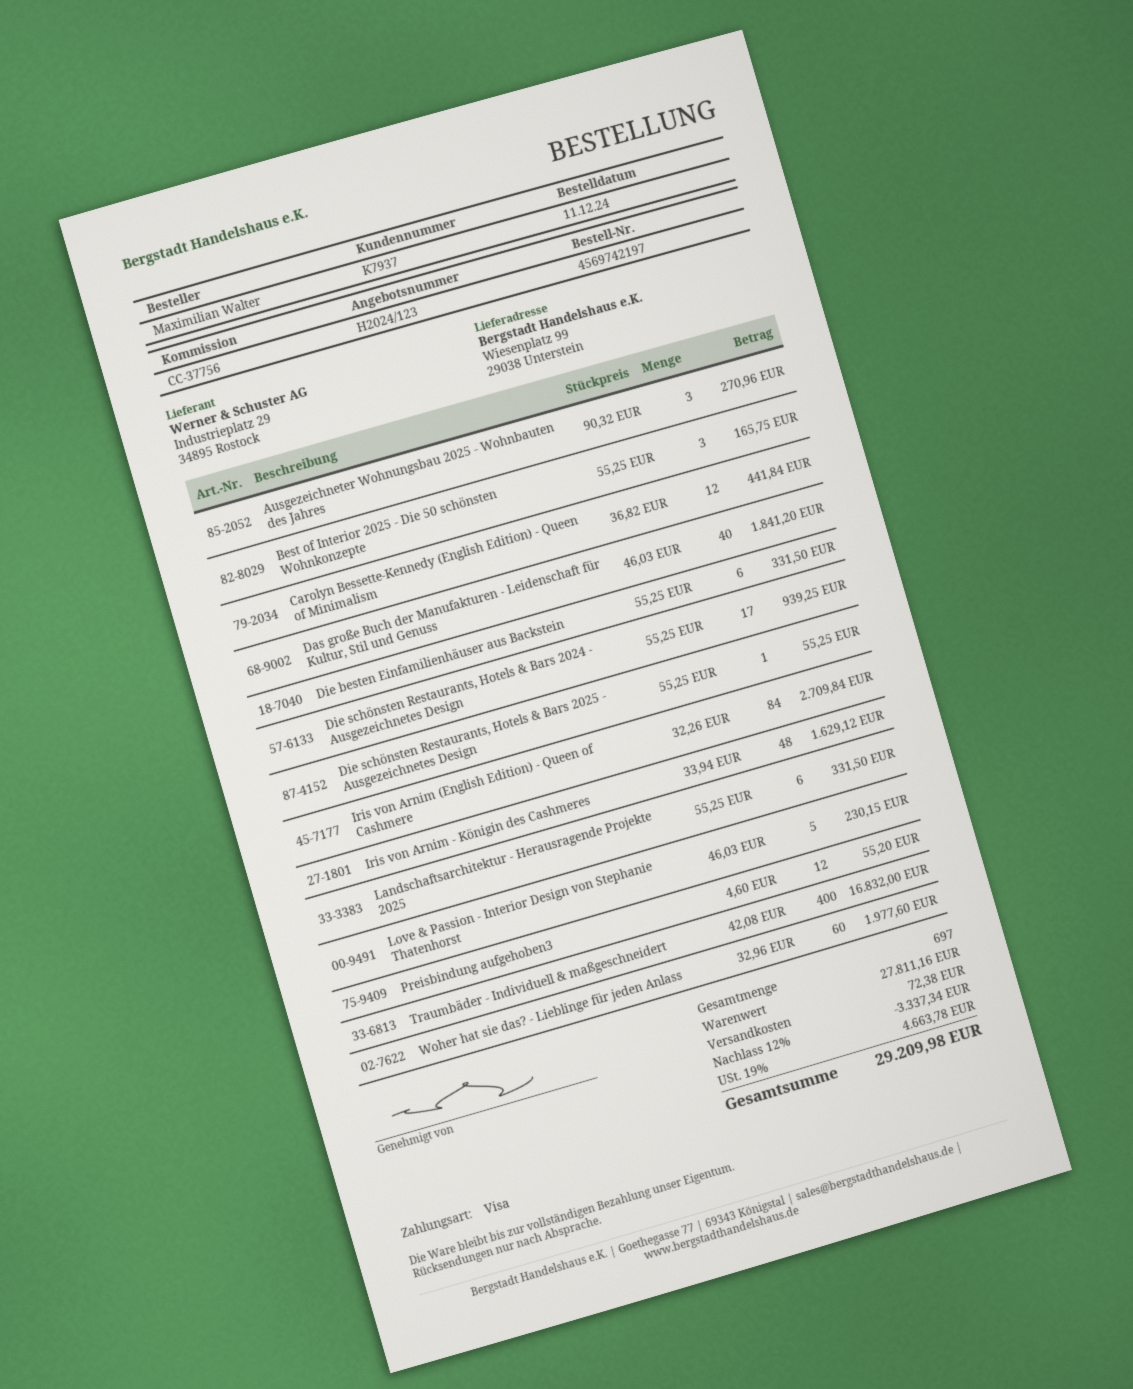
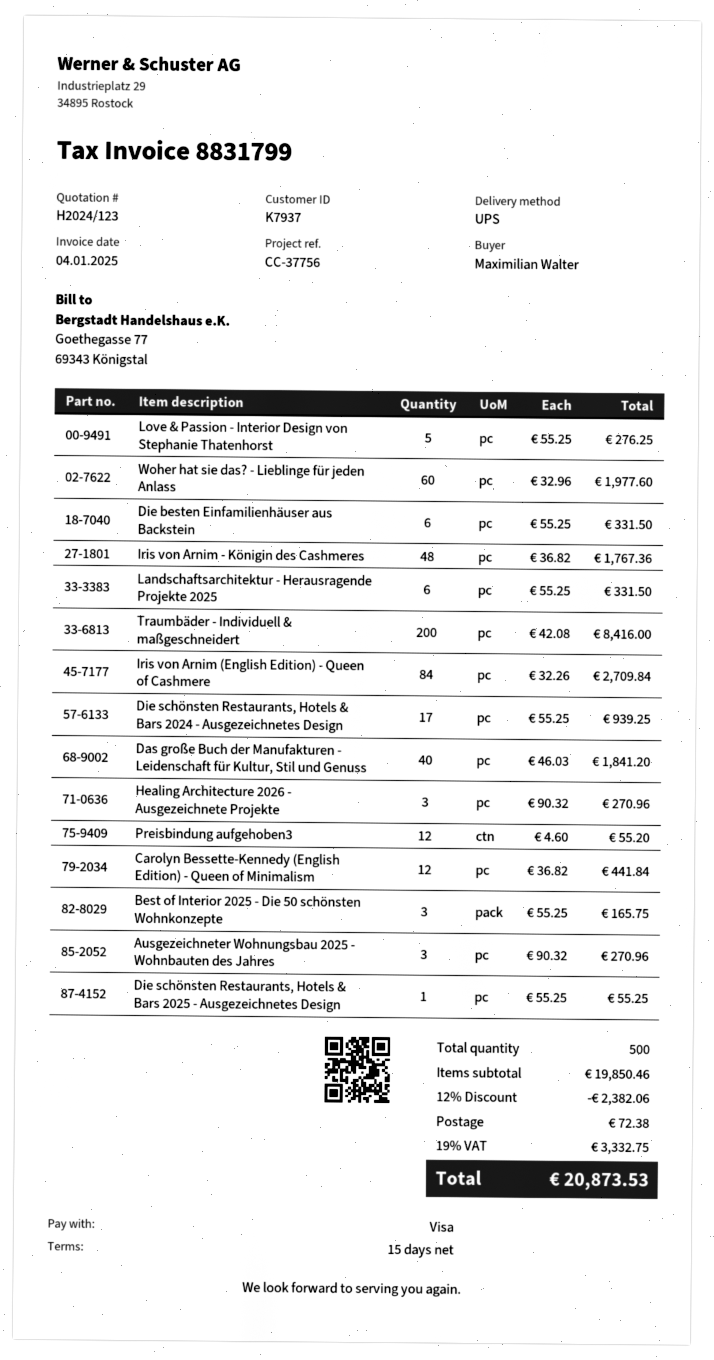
Iris von Arnim - Königin des Cashmeres: 48 x 33.94 = 1629.12 -> 48 x 36.82 = 1767.36
Love & Passion - Interior Design von Stephanie Thatenhorst: 5 x 46.03 = 230.15 -> 5 x 55.25 = 276.25
Traumbäder - Individuell & maßgeschneidert: 400 x 42.08 = 16832.00 -> 200 x 42.08 = 8416.00
Healing Architecture 2026 - Ausgezeichnete Projekte: none -> 3 x 90.32 = 270.96
total quantity: 697 -> 500
subtotal: 27811.16 -> 19850.46
discount: 12% = 3337.34 -> 12% = 2382.06
tax: 19% = 4663.78 -> 19% = 3332.75
total: 29209.98 -> 20873.53

